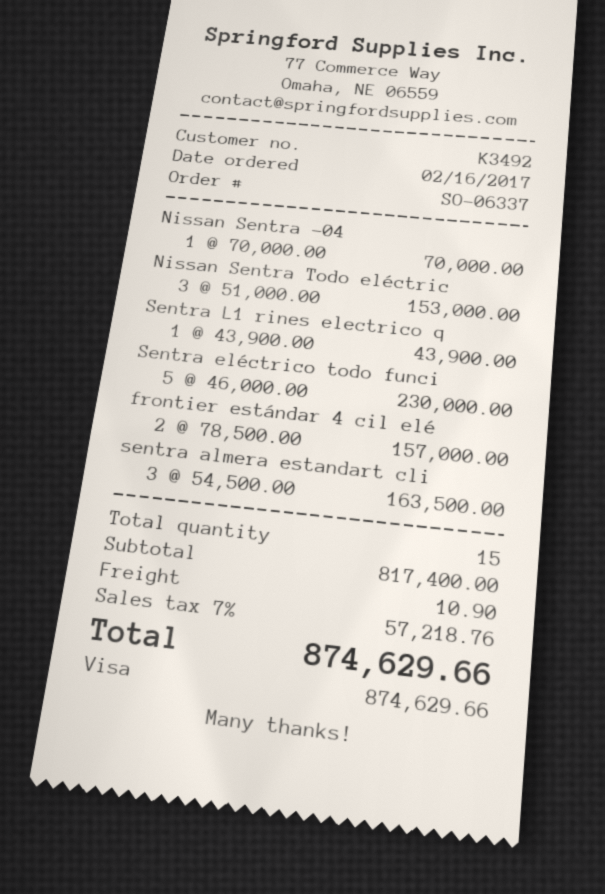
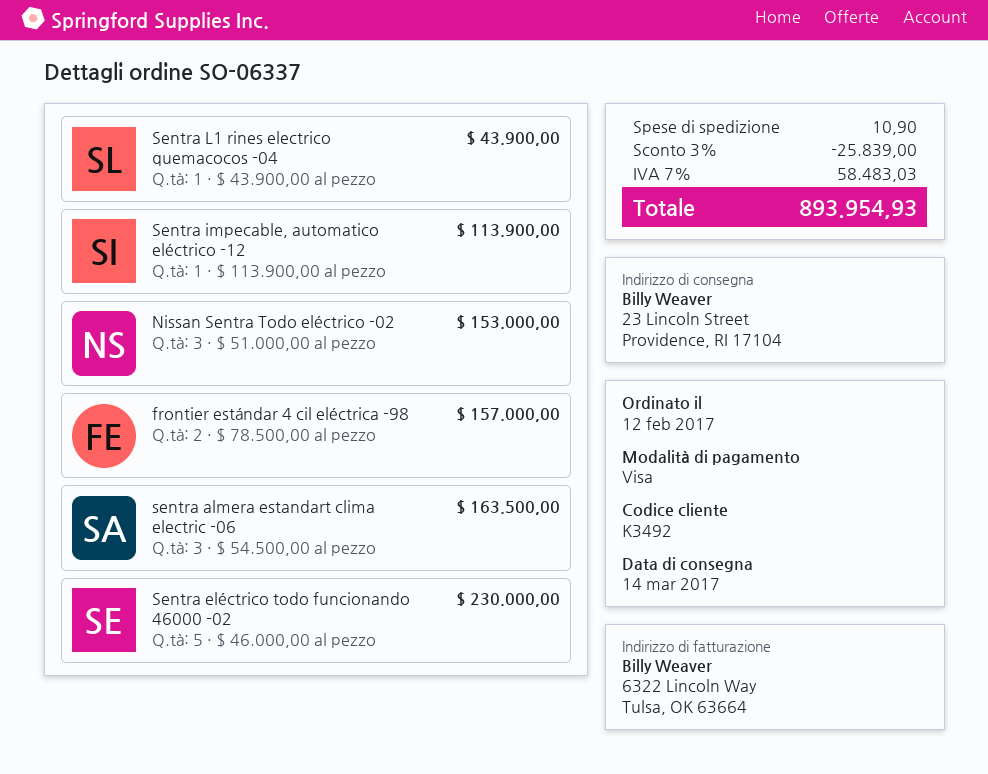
order date: 2017-02-16 -> 2017-02-12
Nissan Sentra -04: 1 x 70000.00 = 70000.00 -> none
Sentra impecable, automatico eléctrico -12: none -> 1 x 113900.00 = 113900.00
discount: none -> 3% = 25839.00
tax: 7% = 57218.76 -> 7% = 58483.03
total: 874629.66 -> 893954.93

